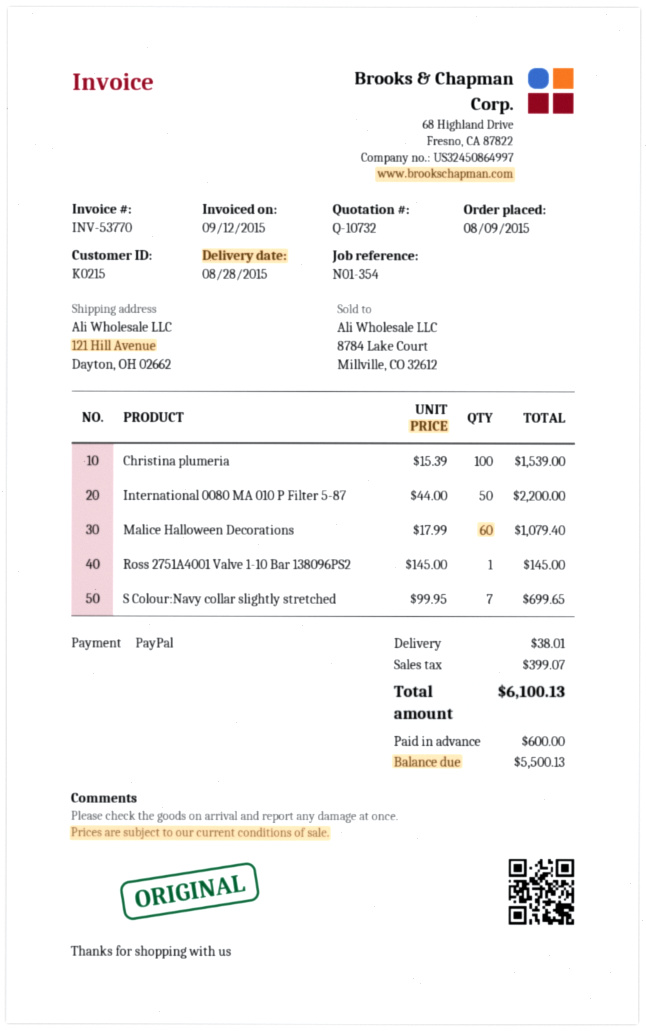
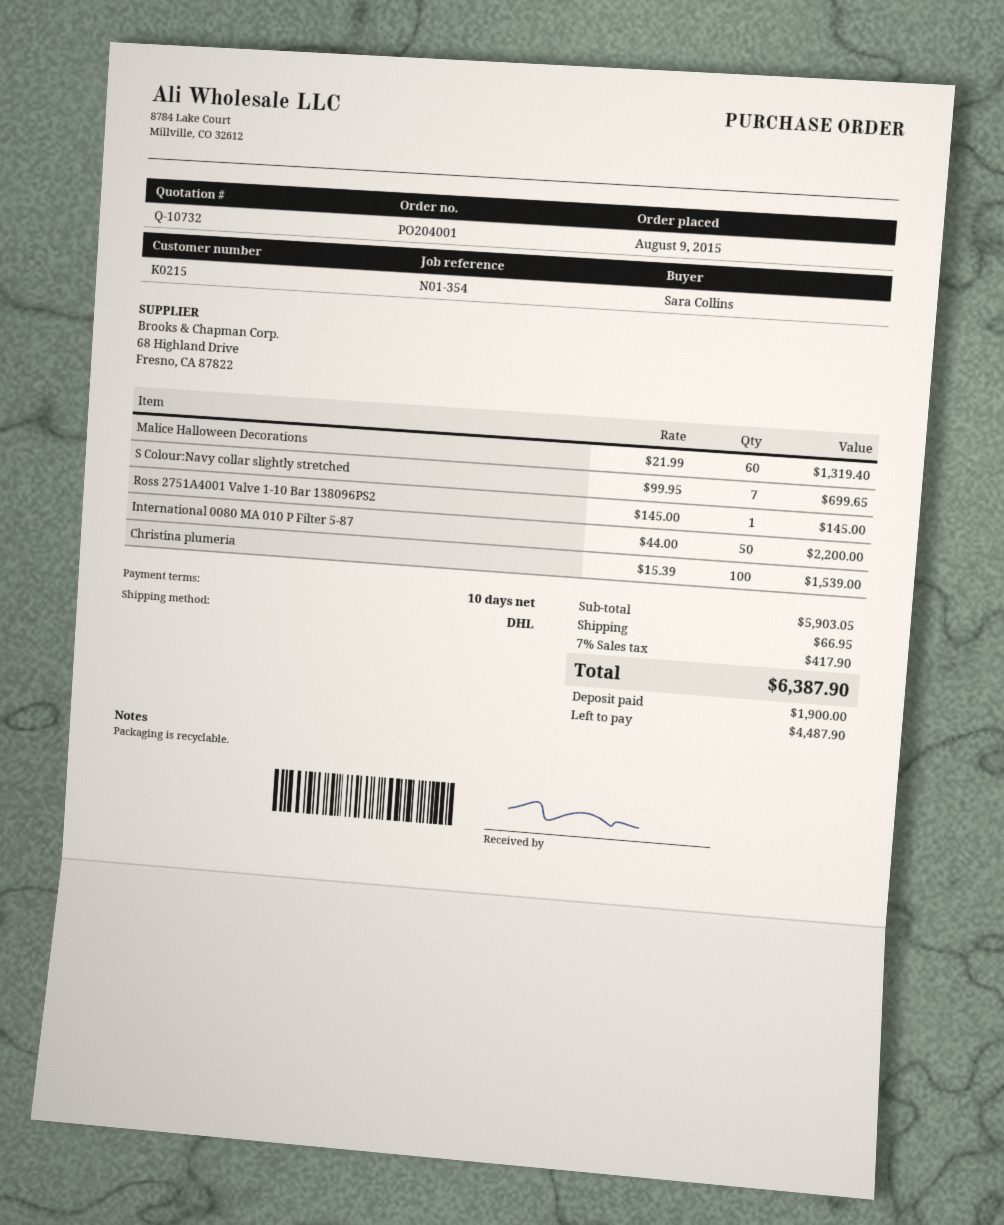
Malice Halloween Decorations: 60 x 17.99 = 1079.40 -> 60 x 21.99 = 1319.40
shipping: 38.01 -> 66.95
tax: 399.07 -> 417.90
total: 6100.13 -> 6387.90
deposit: 600.00 -> 1900.00
balance: 5500.13 -> 4487.90

